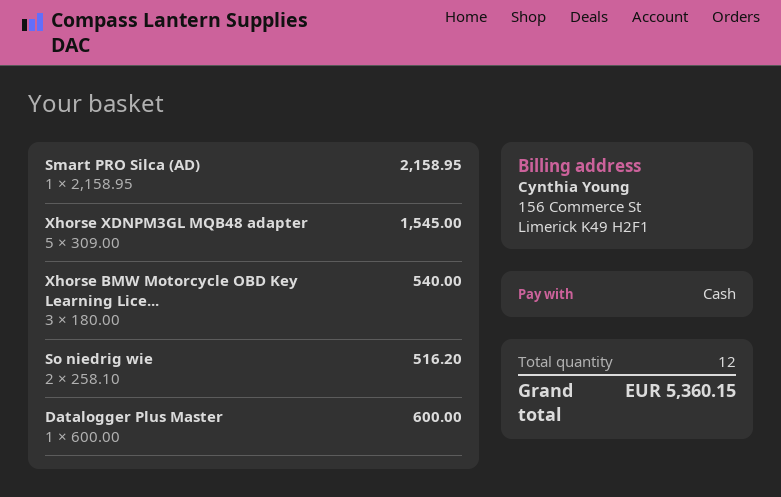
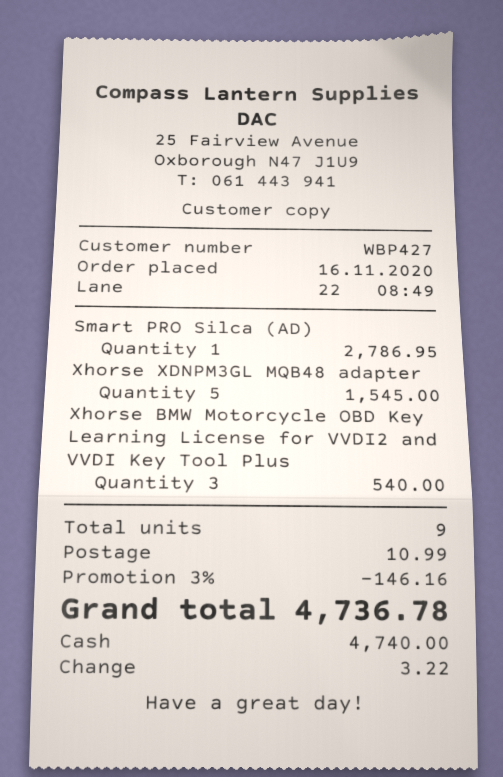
Smart PRO Silca (AD): 1 for 2158.95 -> 1 for 2786.95
So niedrig wie: 2 for 516.20 -> none
Datalogger Plus Master: 1 for 600.00 -> none
total quantity: 12 -> 9
discount: none -> 3% = 146.16
shipping: none -> 10.99
total: 5360.15 -> 4736.78

